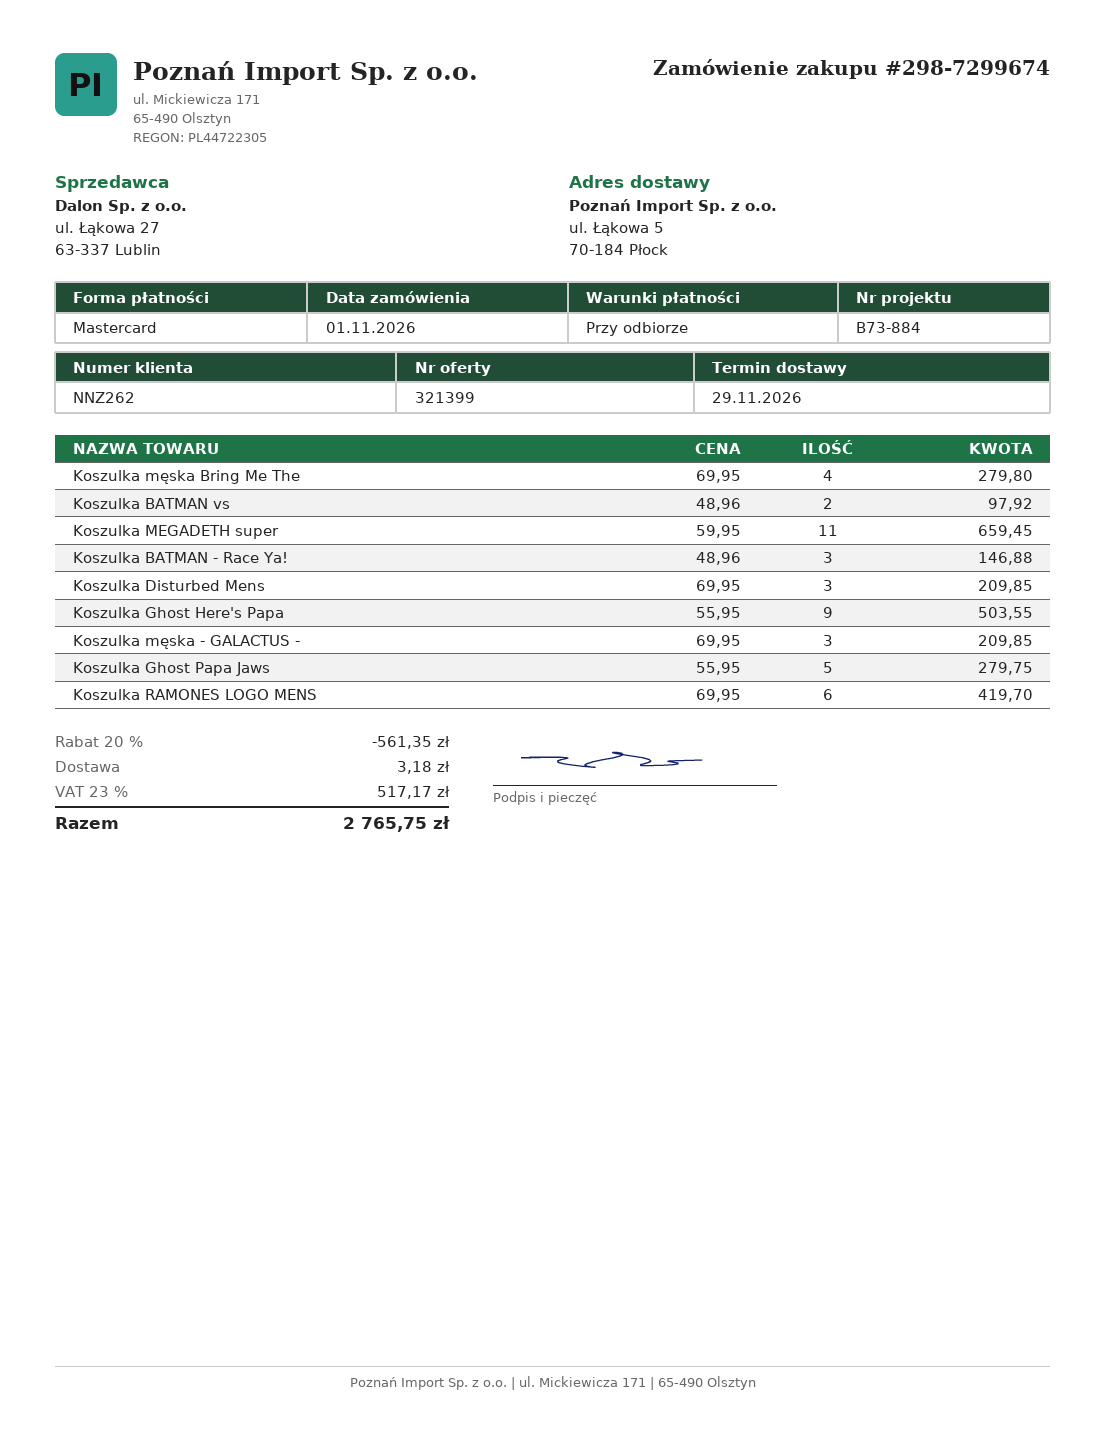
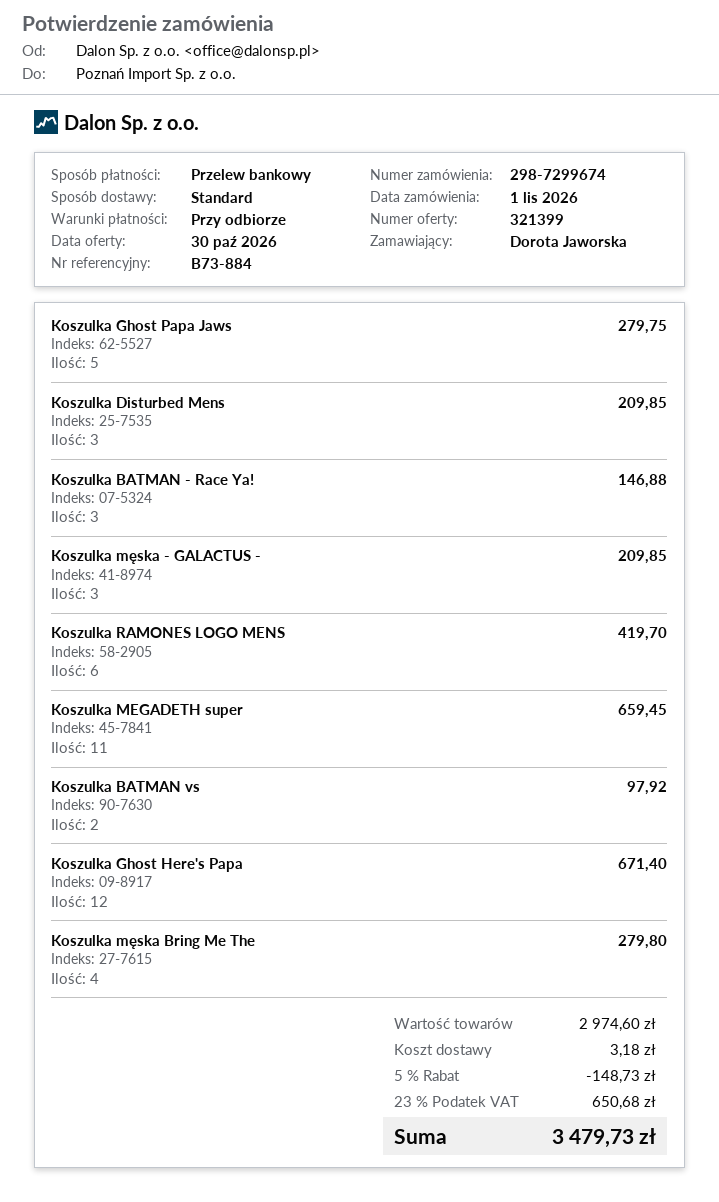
payment method: Mastercard -> bank transfer
Koszulka Ghost Here's Papa: 9 for 503.55 -> 12 for 671.40
discount: 20% = 561.35 -> 5% = 148.73
tax: 23% = 517.17 -> 23% = 650.68
total: 2765.75 -> 3479.73

